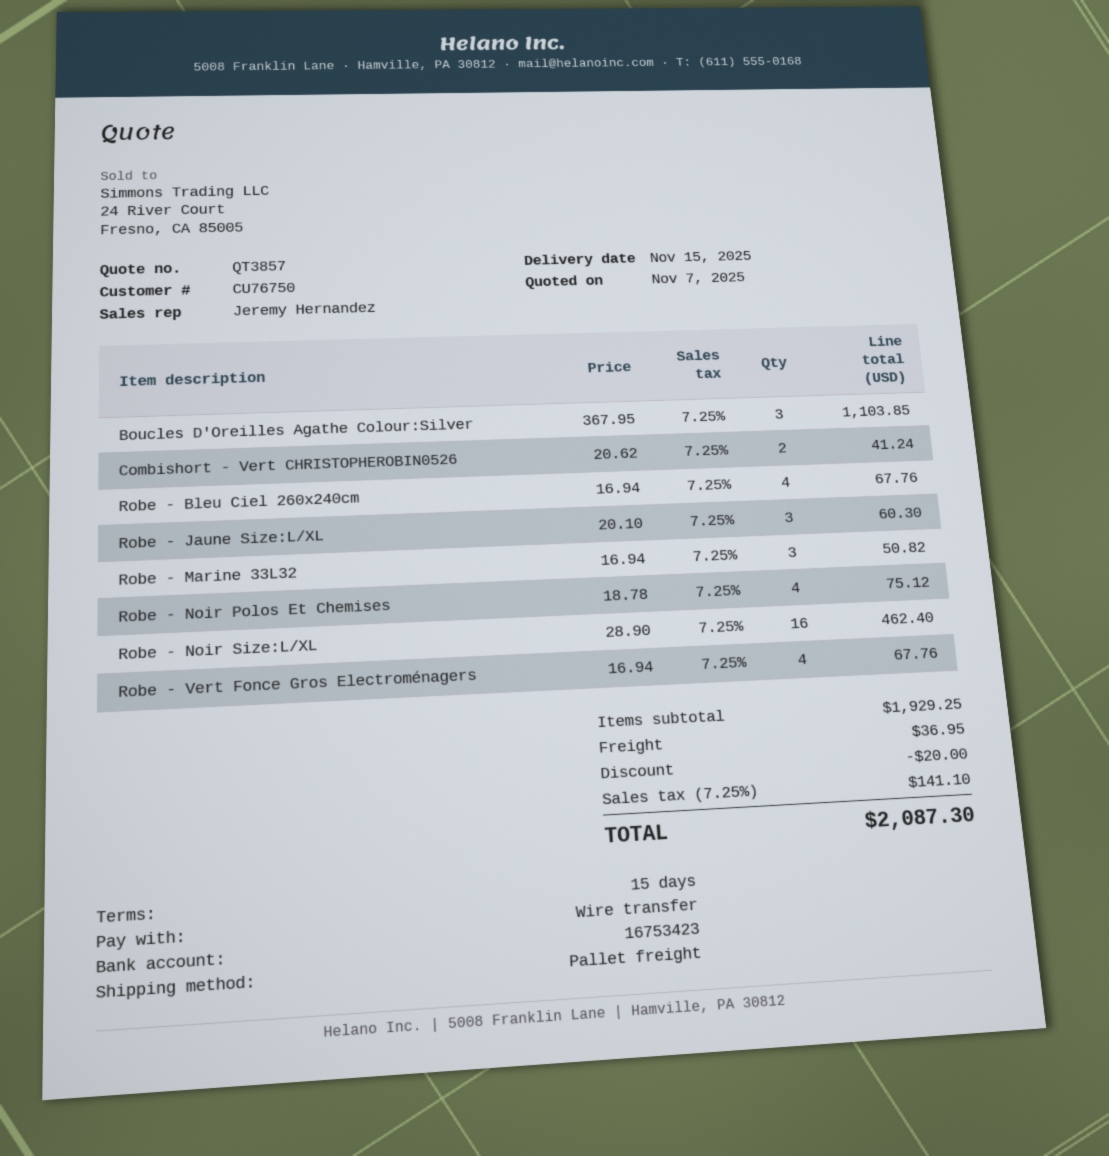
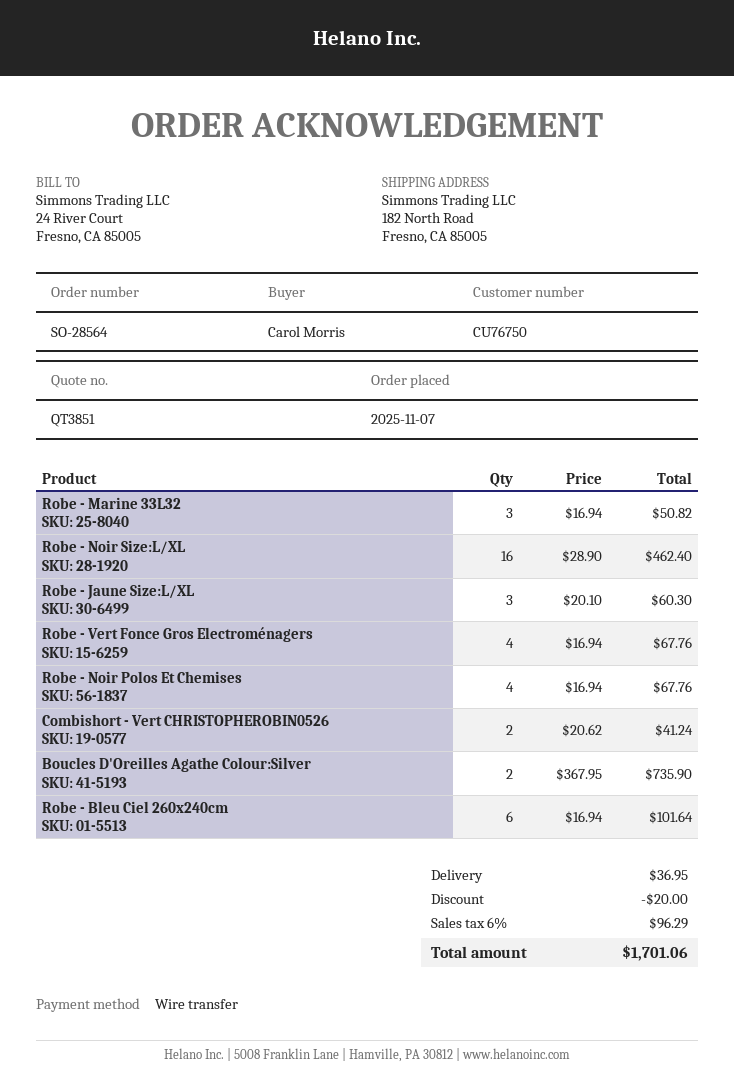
quote number: QT3857 -> QT3851
Boucles D'Oreilles Agathe Colour:Silver: 3 x 367.95 = 1103.85 -> 2 x 367.95 = 735.90
Robe - Bleu Ciel 260x240cm: 4 x 16.94 = 67.76 -> 6 x 16.94 = 101.64
Robe - Noir Polos Et Chemises: 4 x 18.78 = 75.12 -> 4 x 16.94 = 67.76
tax: 7.25% = 141.10 -> 6% = 96.29
total: 2087.30 -> 1701.06

